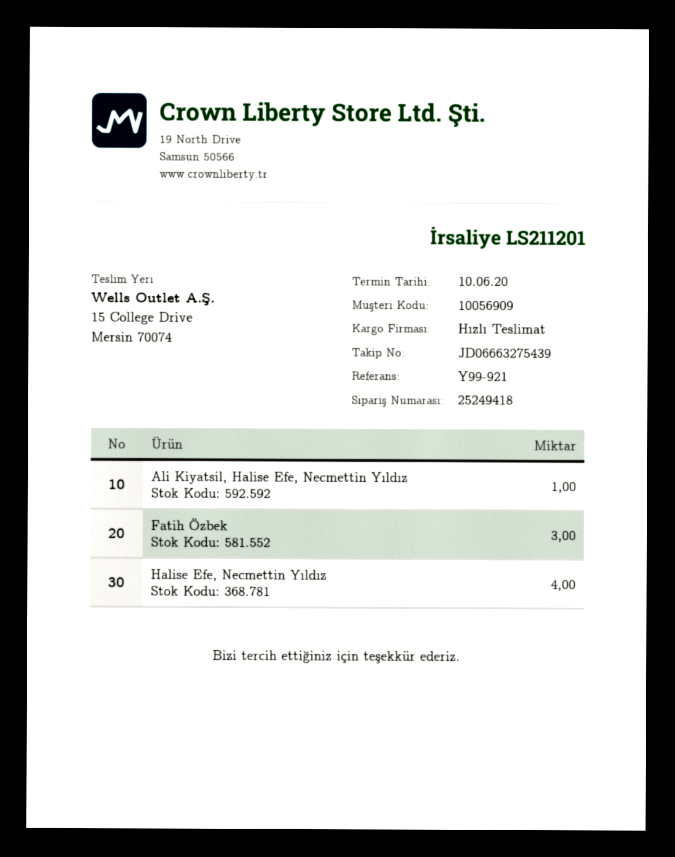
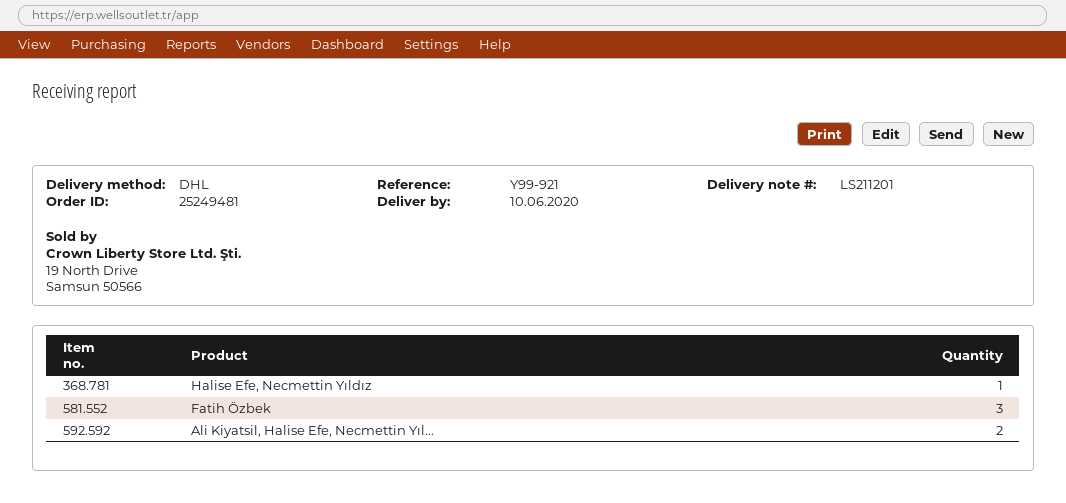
order number: 25249418 -> 25249481
shipping method: express -> DHL
Ali Kiyatsil, Halise Efe, Necmettin Yıldız: 1 -> 2
Halise Efe, Necmettin Yıldız: 4 -> 1

